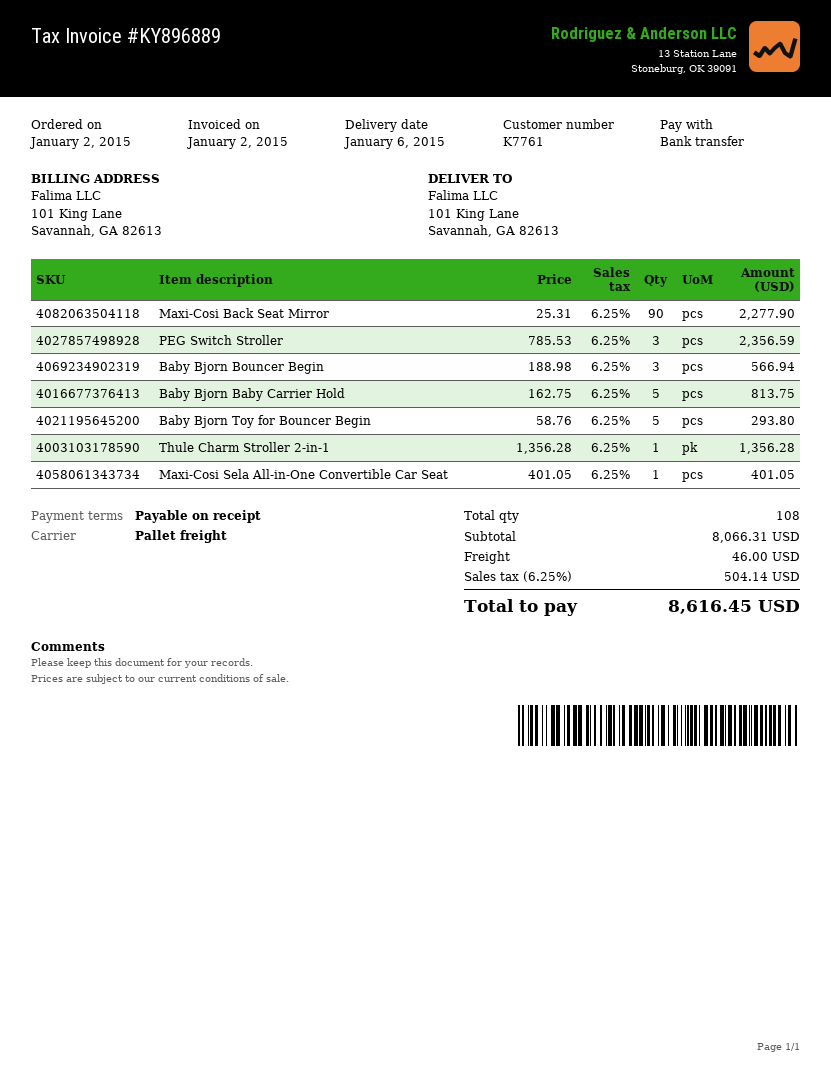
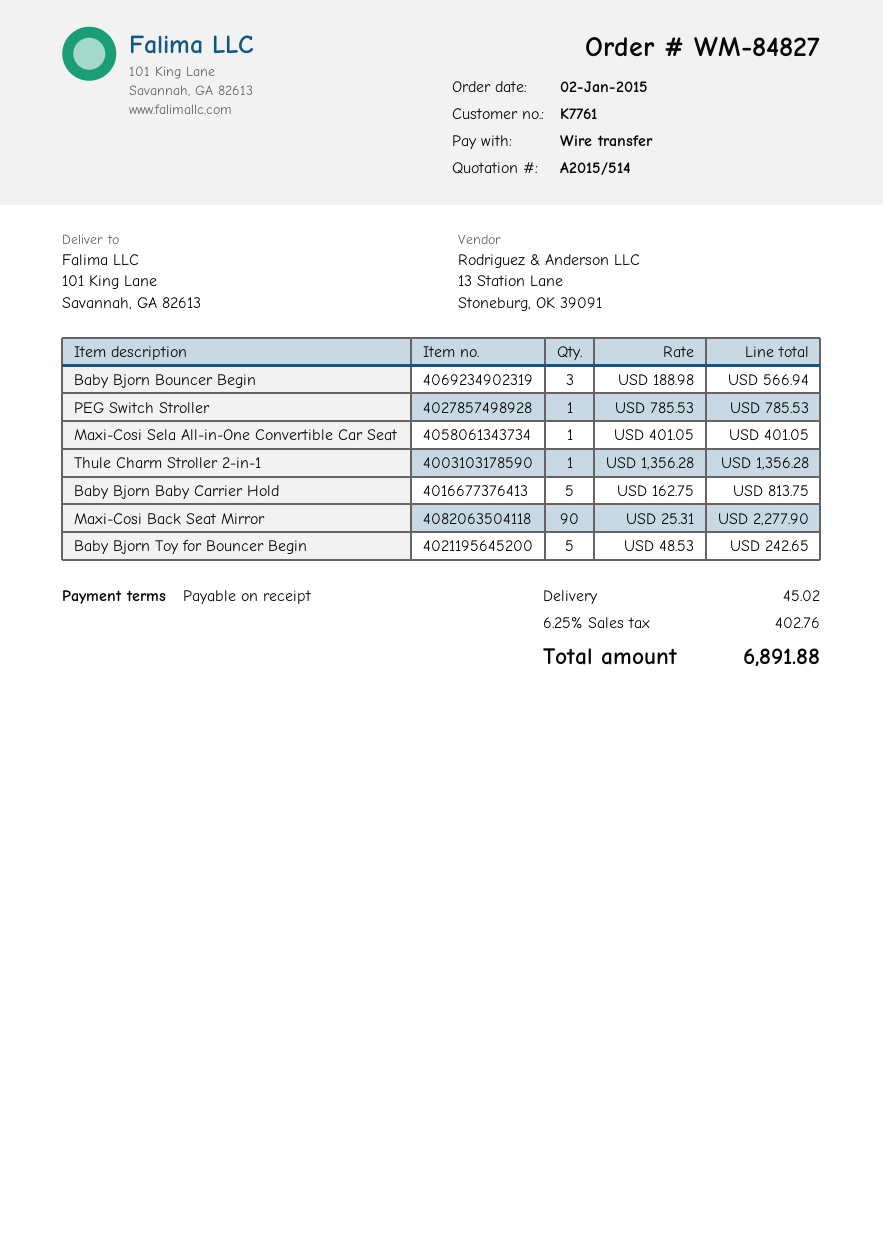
PEG Switch Stroller: 3 x 785.53 = 2356.59 -> 1 x 785.53 = 785.53
Baby Bjorn Toy for Bouncer Begin: 5 x 58.76 = 293.80 -> 5 x 48.53 = 242.65
shipping: 46.00 -> 45.02
tax: 6.25% = 504.14 -> 6.25% = 402.76
total: 8616.45 -> 6891.88

